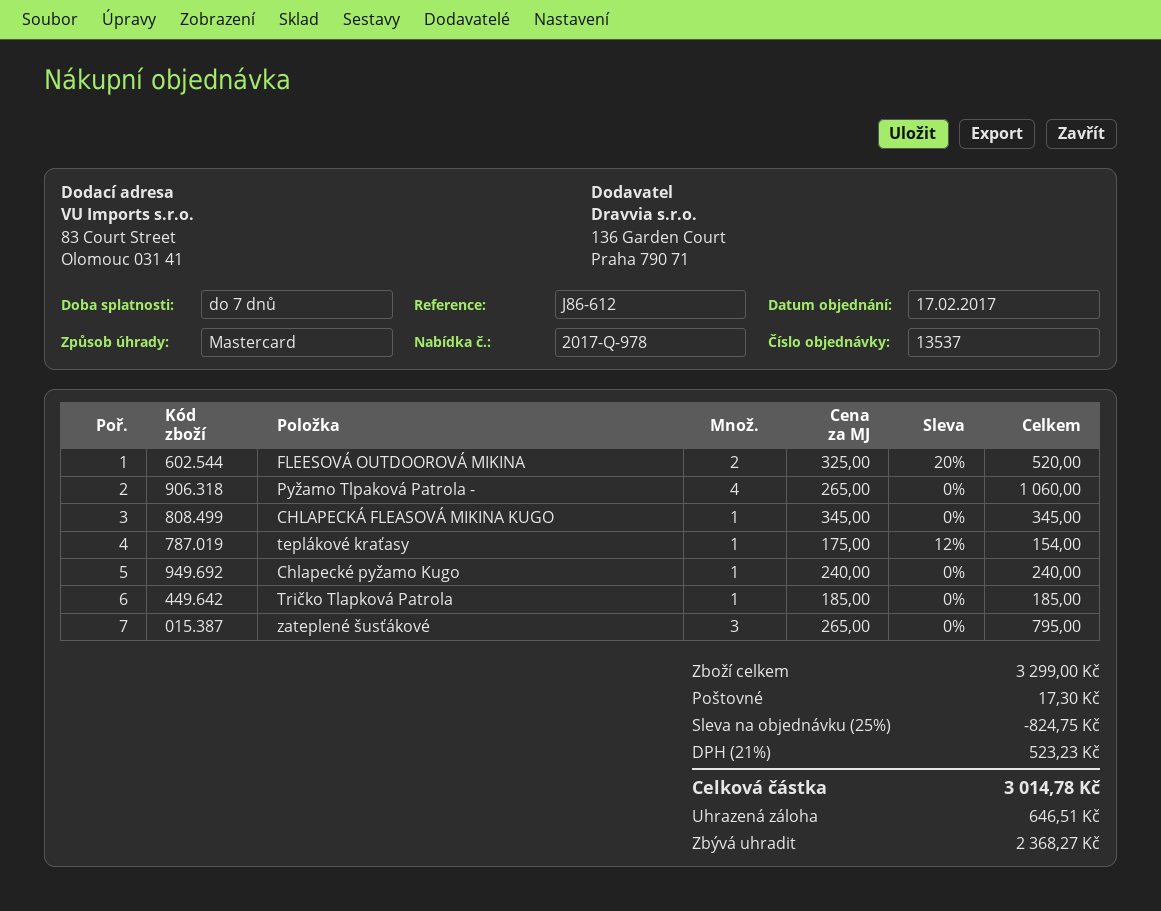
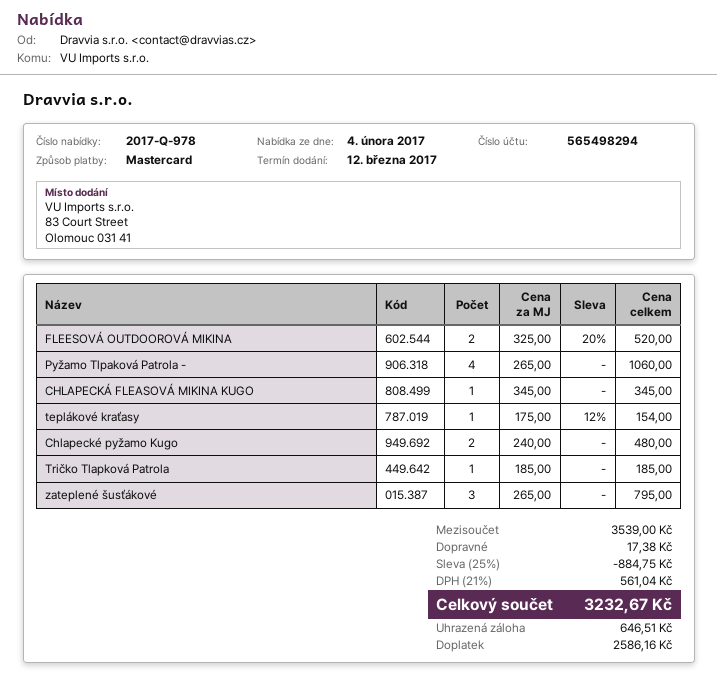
Chlapecké pyžamo Kugo: 1 x 240.00 = 240.00 -> 2 x 240.00 = 480.00
subtotal: 3299.00 -> 3539.00
discount: 25% = 824.75 -> 25% = 884.75
shipping: 17.30 -> 17.38
tax: 21% = 523.23 -> 21% = 561.04
total: 3014.78 -> 3232.67
balance: 2368.27 -> 2586.16

